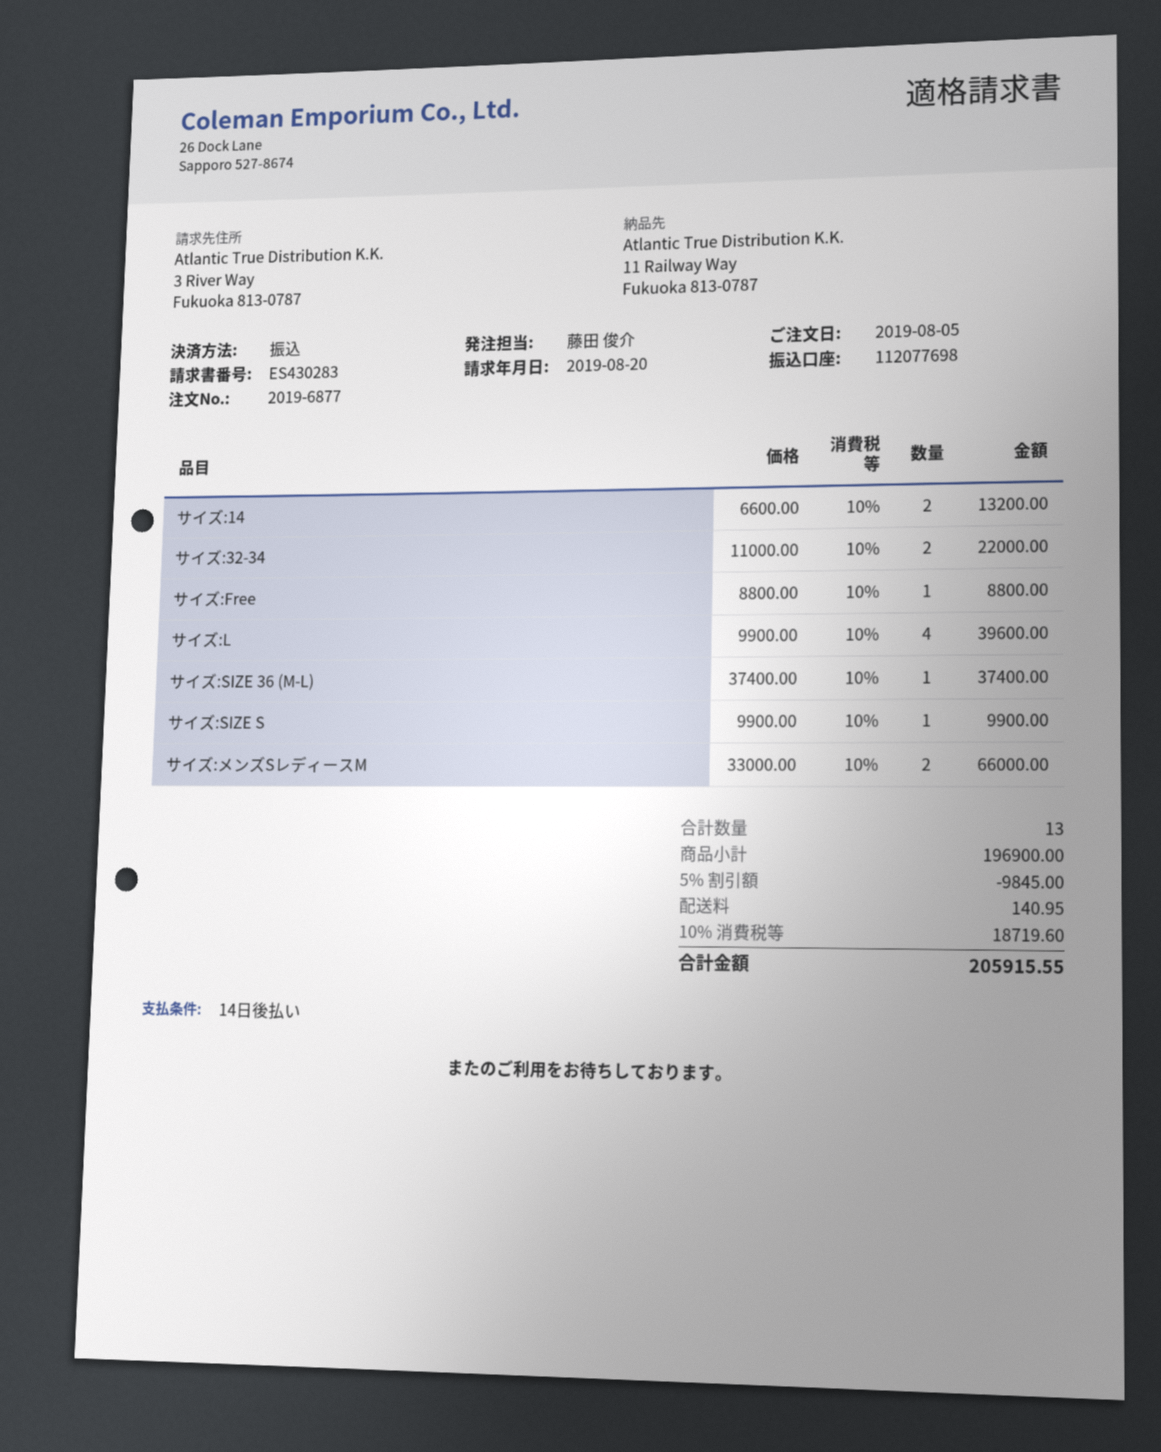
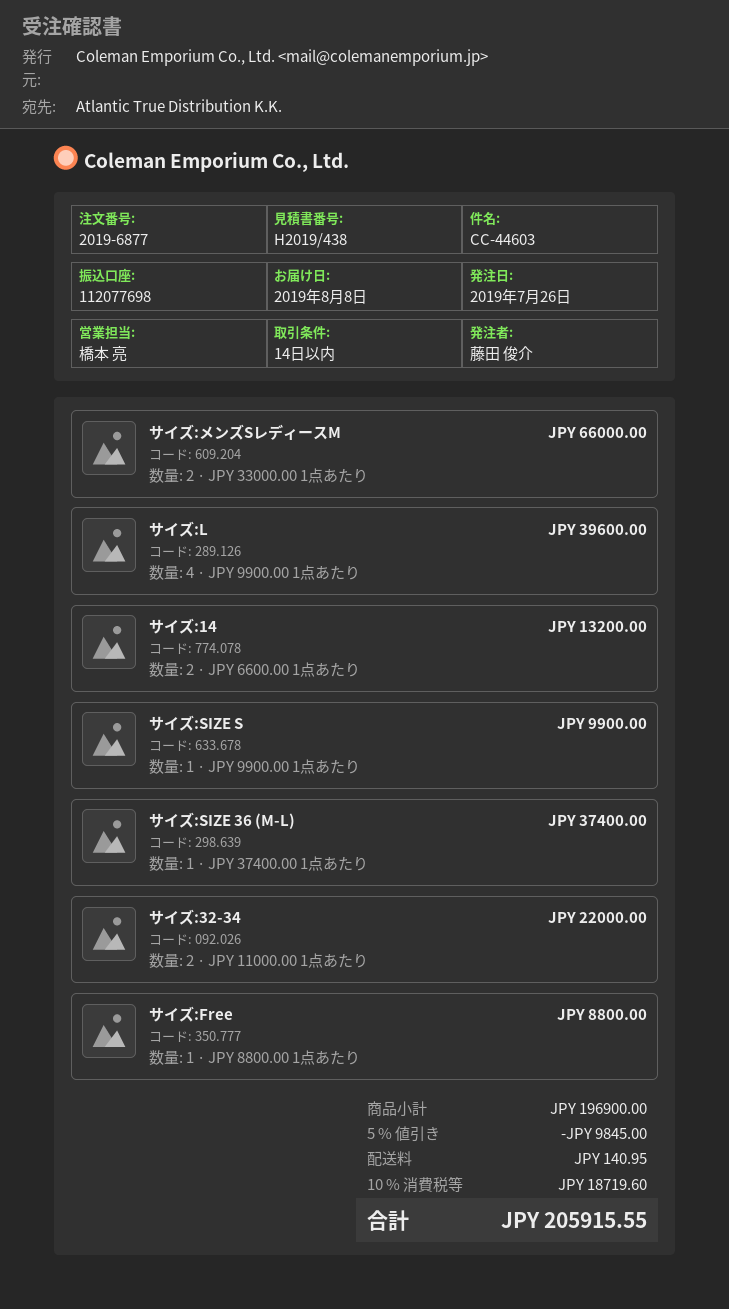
order date: 2019-08-05 -> 2019-07-26

